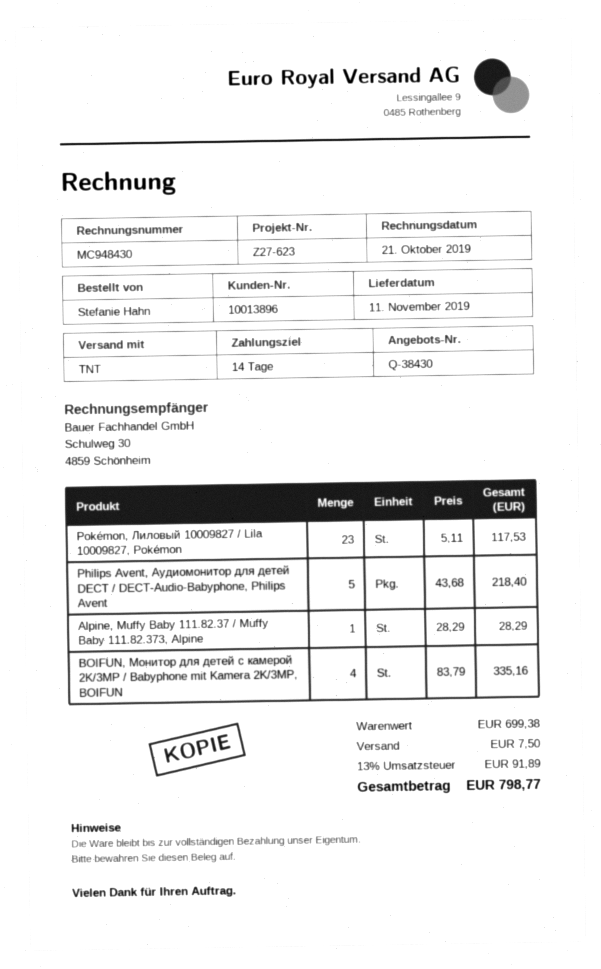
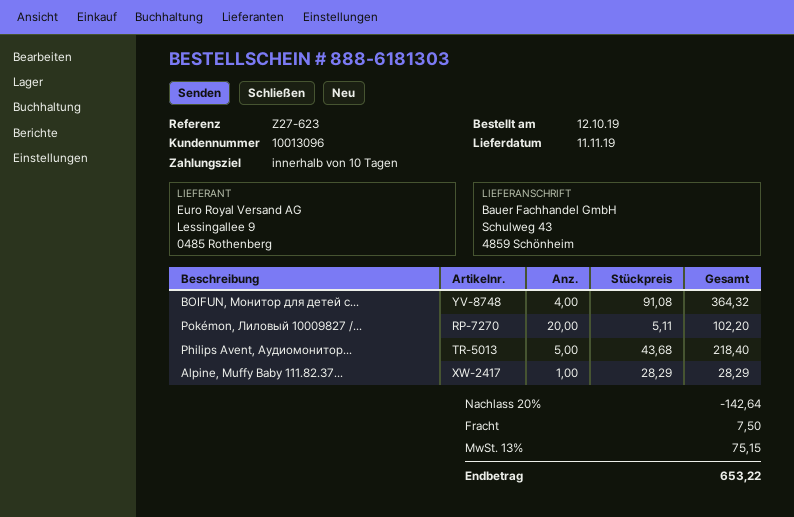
payment terms: 14 days -> 10 days
customer number: 10013896 -> 10013096
Pokémon, Лиловый 10009827 / Lila 10009827, Pokémon: 23 x 5.11 = 117.53 -> 20 x 5.11 = 102.20
BOIFUN, Монитор для детей с камерой 2K/3MP / Babyphone mit Kamera 2K/3MP, BOIFUN: 4 x 83.79 = 335.16 -> 4 x 91.08 = 364.32
discount: none -> 20% = 142.64
tax: 13% = 91.89 -> 13% = 75.15
total: 798.77 -> 653.22

